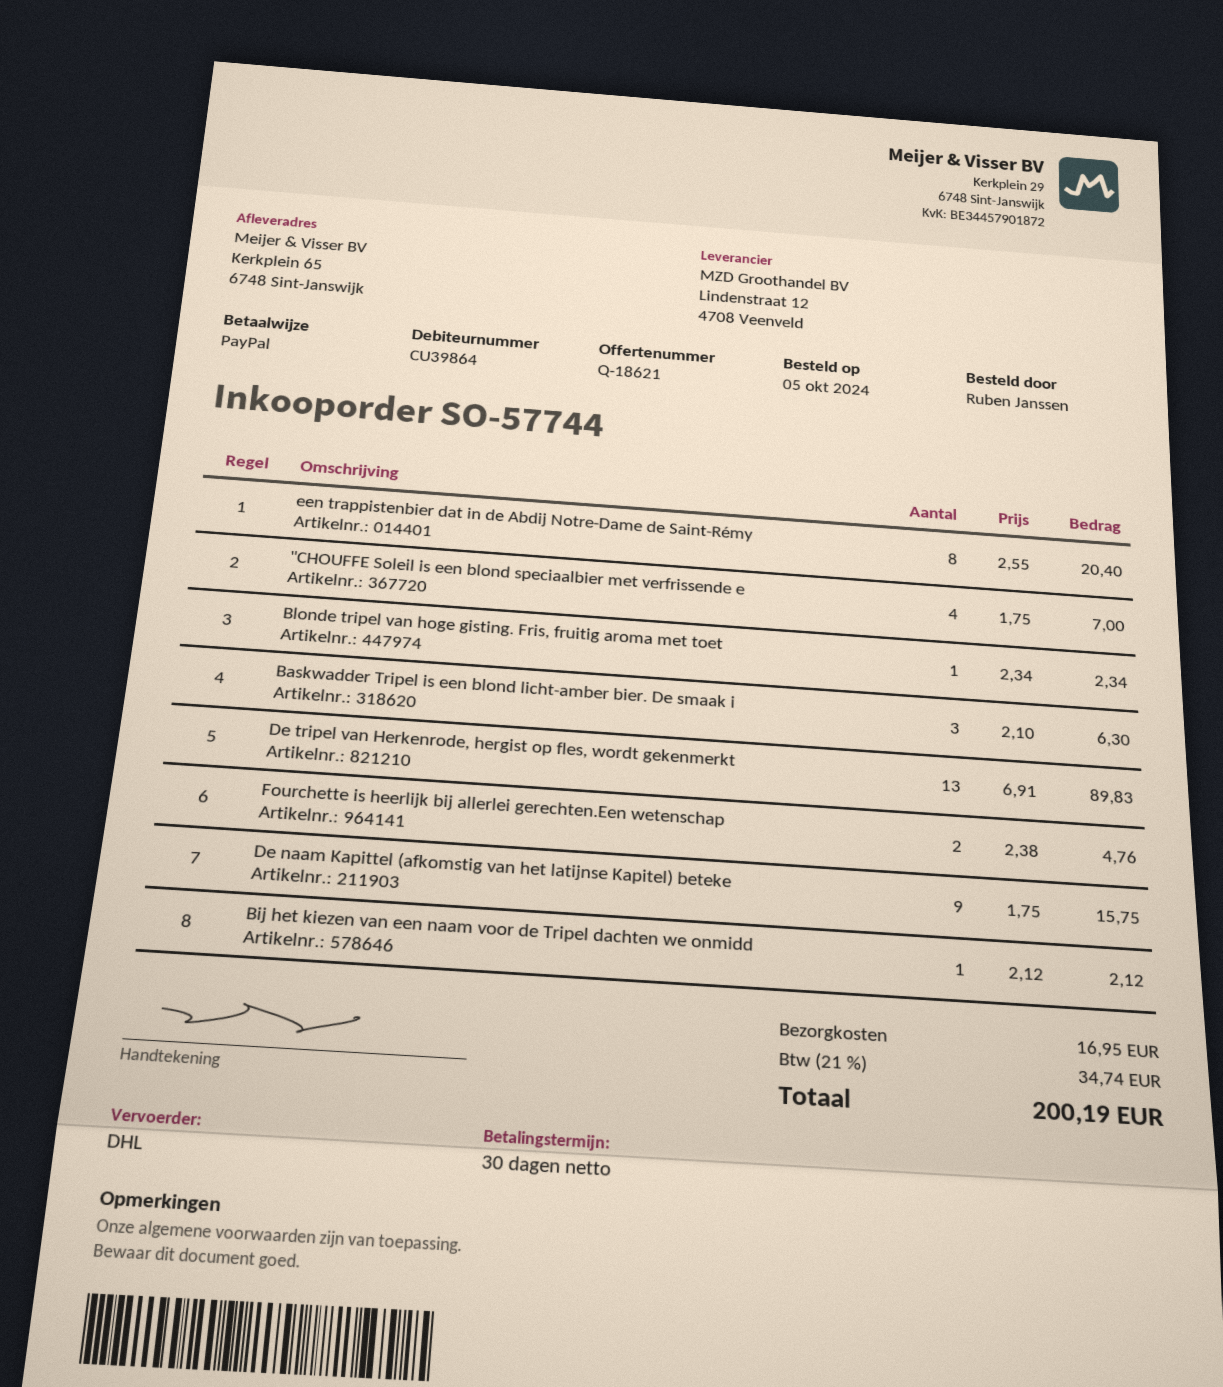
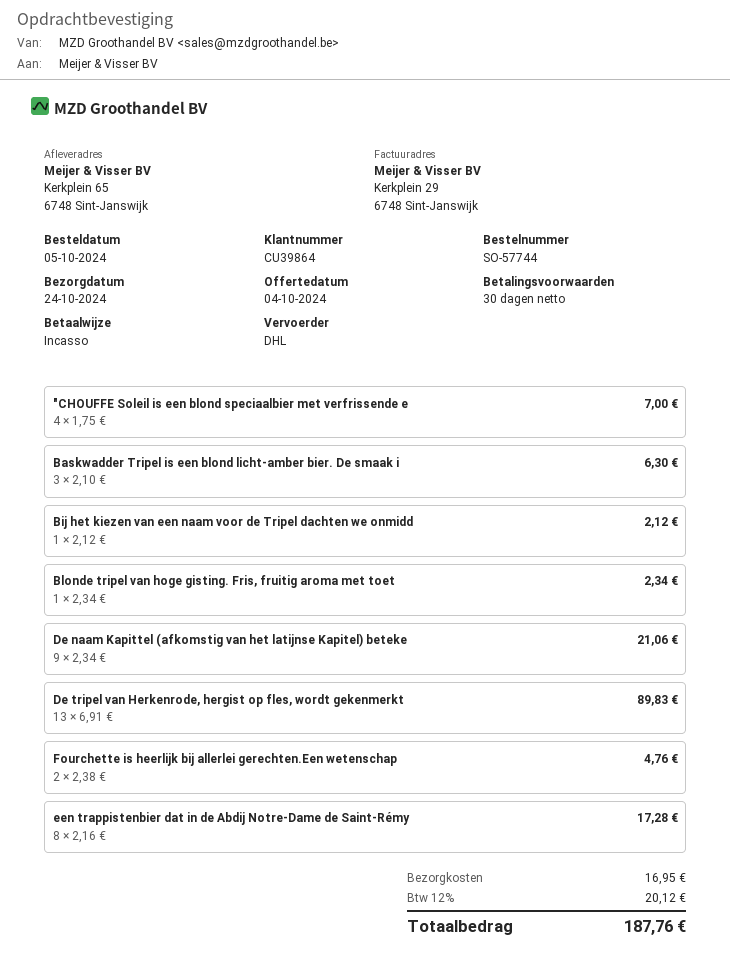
payment method: PayPal -> direct debit
een trappistenbier dat in de Abdij Notre-Dame de Saint-Rémy: 8 x 2.55 = 20.40 -> 8 x 2.16 = 17.28
De naam Kapittel (afkomstig van het latijnse Kapitel) beteke: 9 x 1.75 = 15.75 -> 9 x 2.34 = 21.06
tax: 21% = 34.74 -> 12% = 20.12
total: 200.19 -> 187.76

